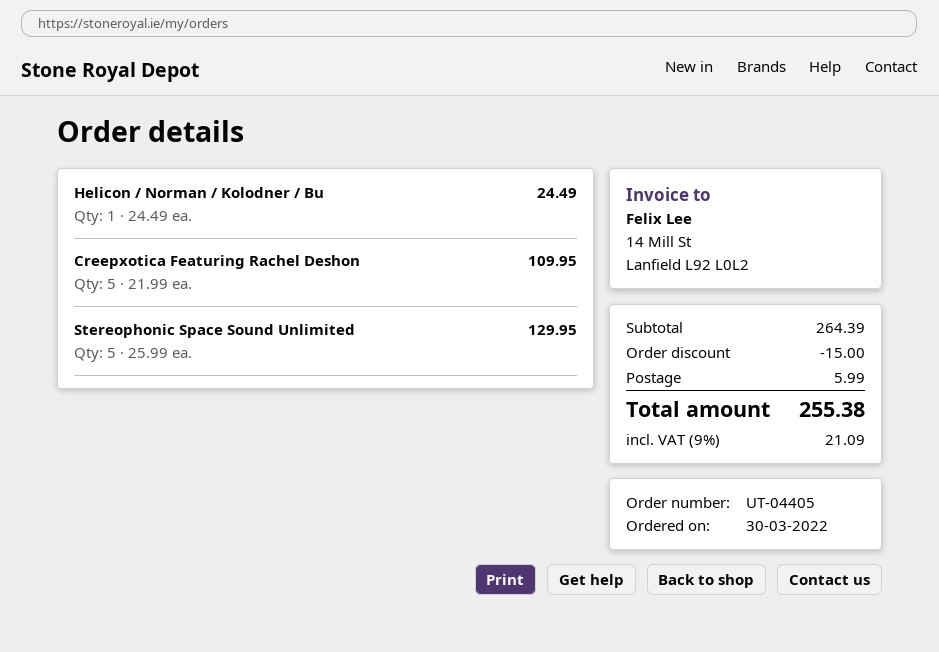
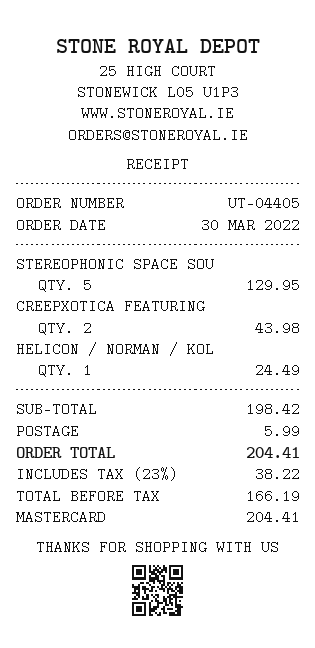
Creepxotica Featuring Rachel Deshon: 5 for 109.95 -> 2 for 43.98
subtotal: 264.39 -> 198.42
discount: 15.00 -> none
tax: 9% = 21.09 -> 23% = 38.22
total: 255.38 -> 204.41

